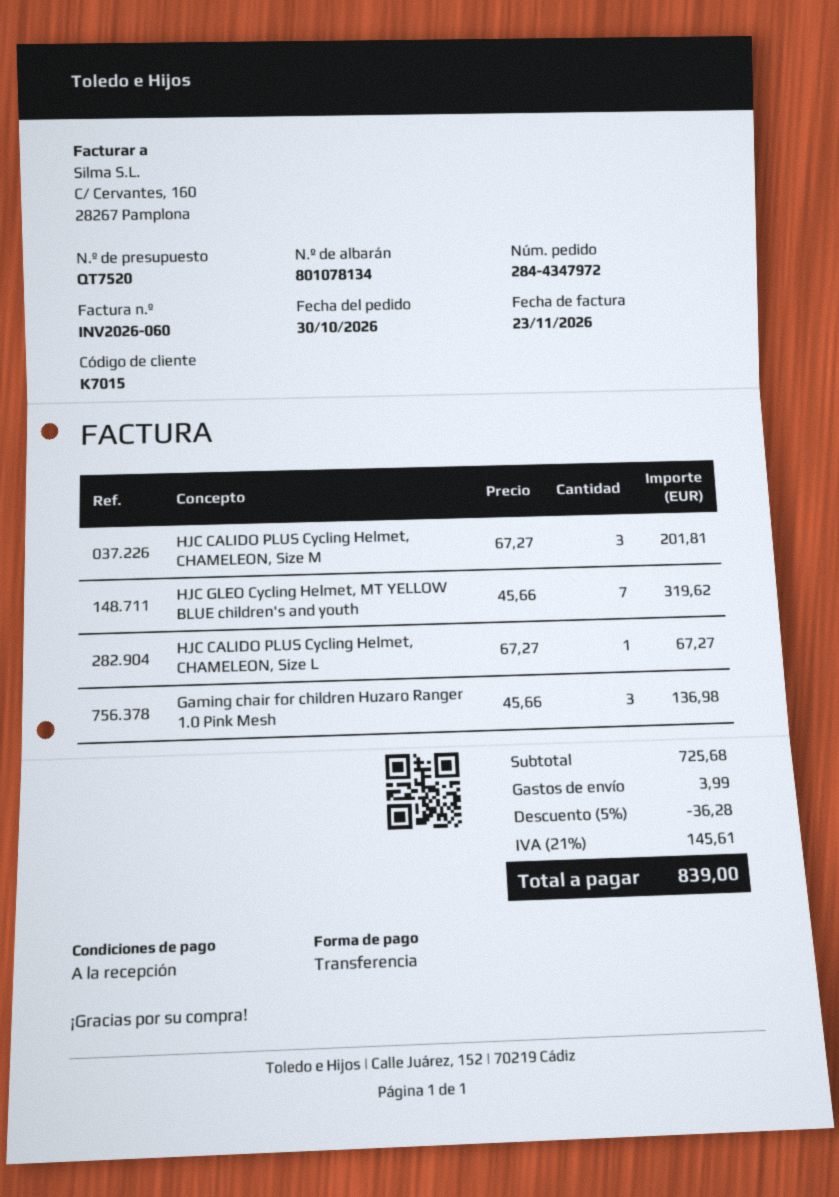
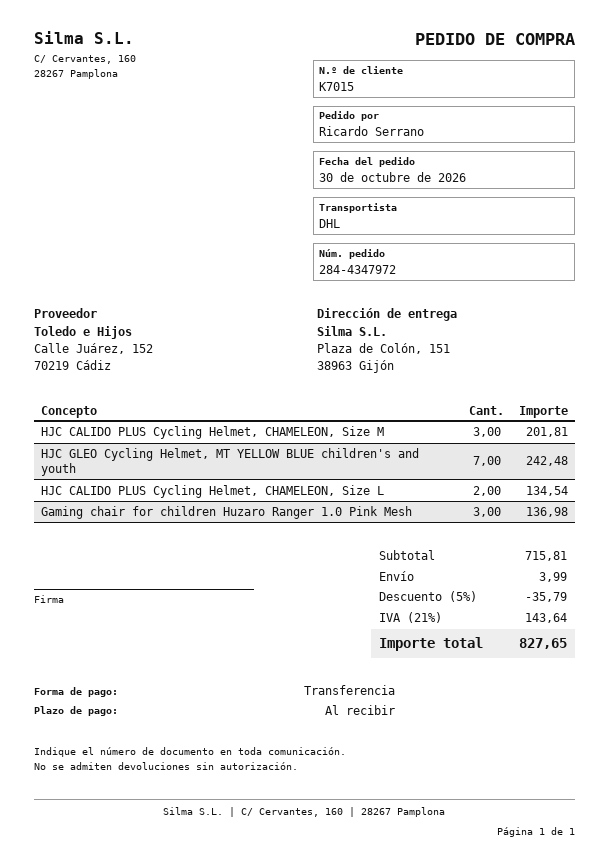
HJC GLEO Cycling Helmet, MT YELLOW BLUE children's and youth: 7 for 319.62 -> 7 for 242.48
HJC CALIDO PLUS Cycling Helmet, CHAMELEON, Size L: 1 for 67.27 -> 2 for 134.54
subtotal: 725.68 -> 715.81
discount: 5% = 36.28 -> 5% = 35.79
tax: 21% = 145.61 -> 21% = 143.64
total: 839.00 -> 827.65

